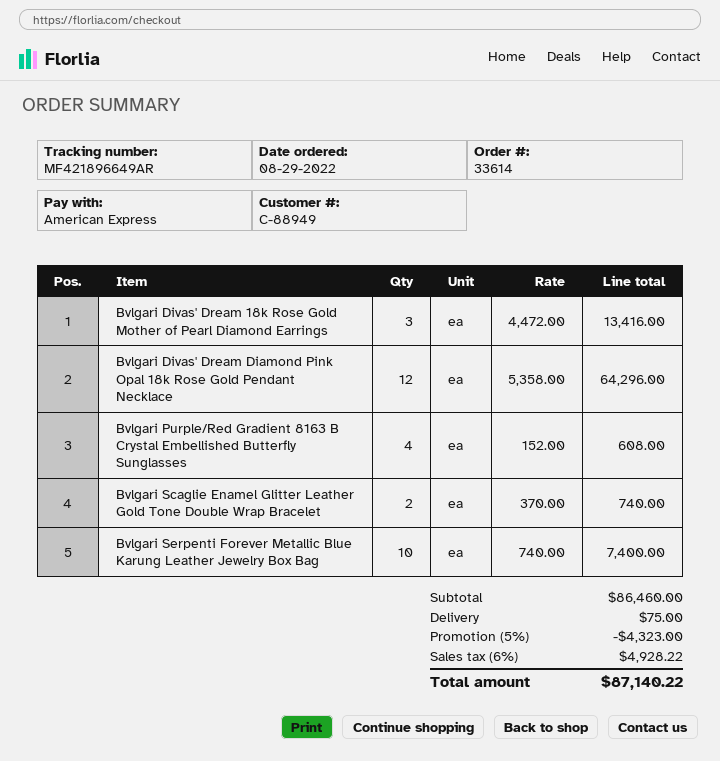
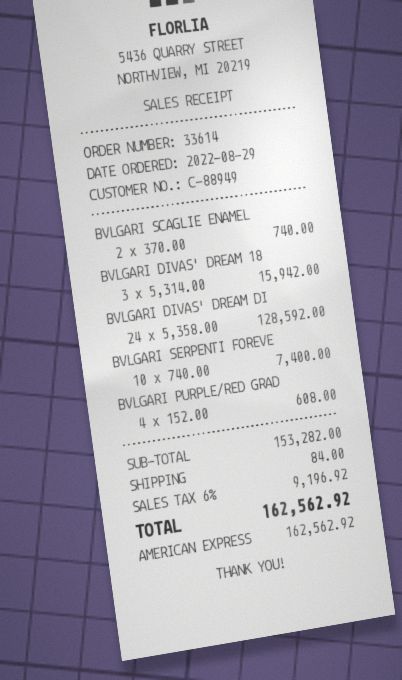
Bvlgari Divas' Dream 18k Rose Gold Mother of Pearl Diamond Earrings: 3 x 4472.00 = 13416.00 -> 3 x 5314.00 = 15942.00
Bvlgari Divas' Dream Diamond Pink Opal 18k Rose Gold Pendant Necklace: 12 x 5358.00 = 64296.00 -> 24 x 5358.00 = 128592.00
subtotal: 86460.00 -> 153282.00
discount: 5% = 4323.00 -> none
shipping: 75.00 -> 84.00
tax: 6% = 4928.22 -> 6% = 9196.92
total: 87140.22 -> 162562.92

